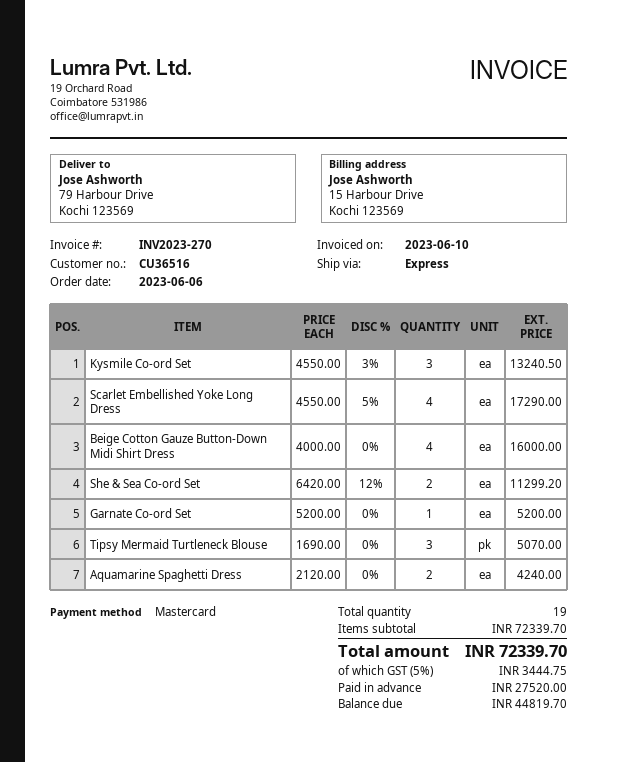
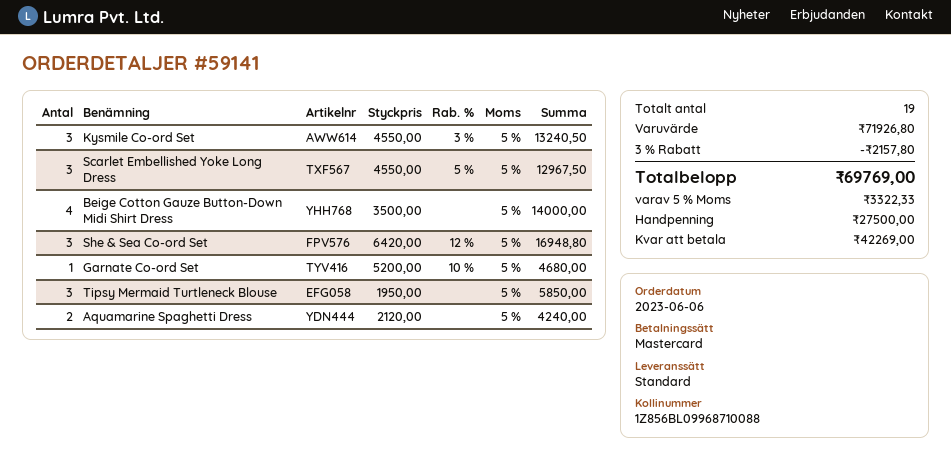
shipping method: express -> standard
Scarlet Embellished Yoke Long Dress: 4 x 4550.00 - 5% = 17290.00 -> 3 x 4550.00 - 5% = 12967.50
Beige Cotton Gauze Button-Down Midi Shirt Dress: 4 x 4000.00 = 16000.00 -> 4 x 3500.00 = 14000.00
She & Sea Co-ord Set: 2 x 6420.00 - 12% = 11299.20 -> 3 x 6420.00 - 12% = 16948.80
Garnate Co-ord Set: 1 x 5200.00 = 5200.00 -> 1 x 5200.00 - 10% = 4680.00
Tipsy Mermaid Turtleneck Blouse: 3 x 1690.00 = 5070.00 -> 3 x 1950.00 = 5850.00
subtotal: 72339.70 -> 71926.80
discount: none -> 3% = 2157.80
tax: 5% = 3444.75 -> 5% = 3322.33
total: 72339.70 -> 69769.00
deposit: 27520.00 -> 27500.00
balance: 44819.70 -> 42269.00

